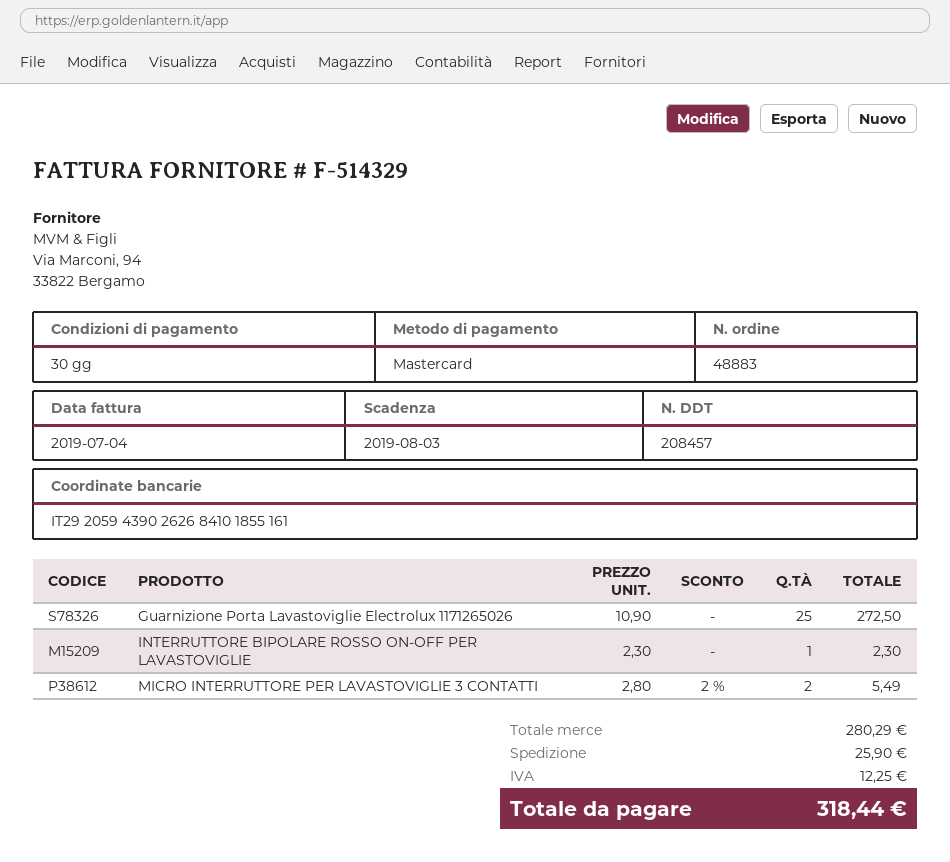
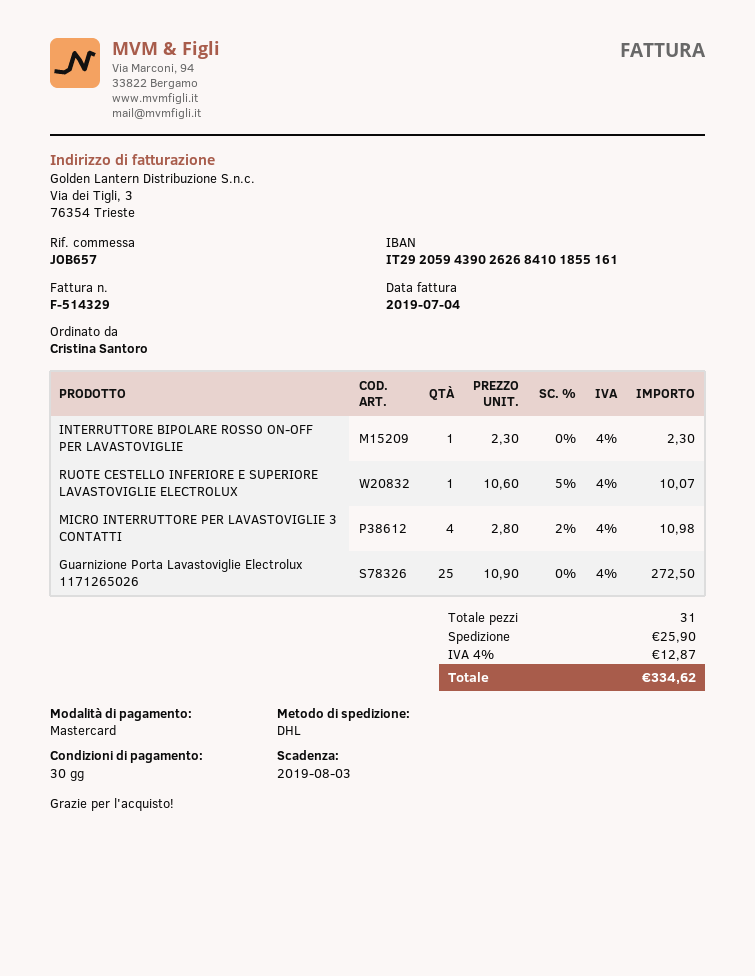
MICRO INTERRUTTORE PER LAVASTOVIGLIE 3 CONTATTI: 2 x 2.80 - 2% = 5.49 -> 4 x 2.80 - 2% = 10.98
RUOTE CESTELLO INFERIORE E SUPERIORE LAVASTOVIGLIE ELECTROLUX: none -> 1 x 10.60 - 5% = 10.07
tax: 12.25 -> 12.87
total: 318.44 -> 334.62

